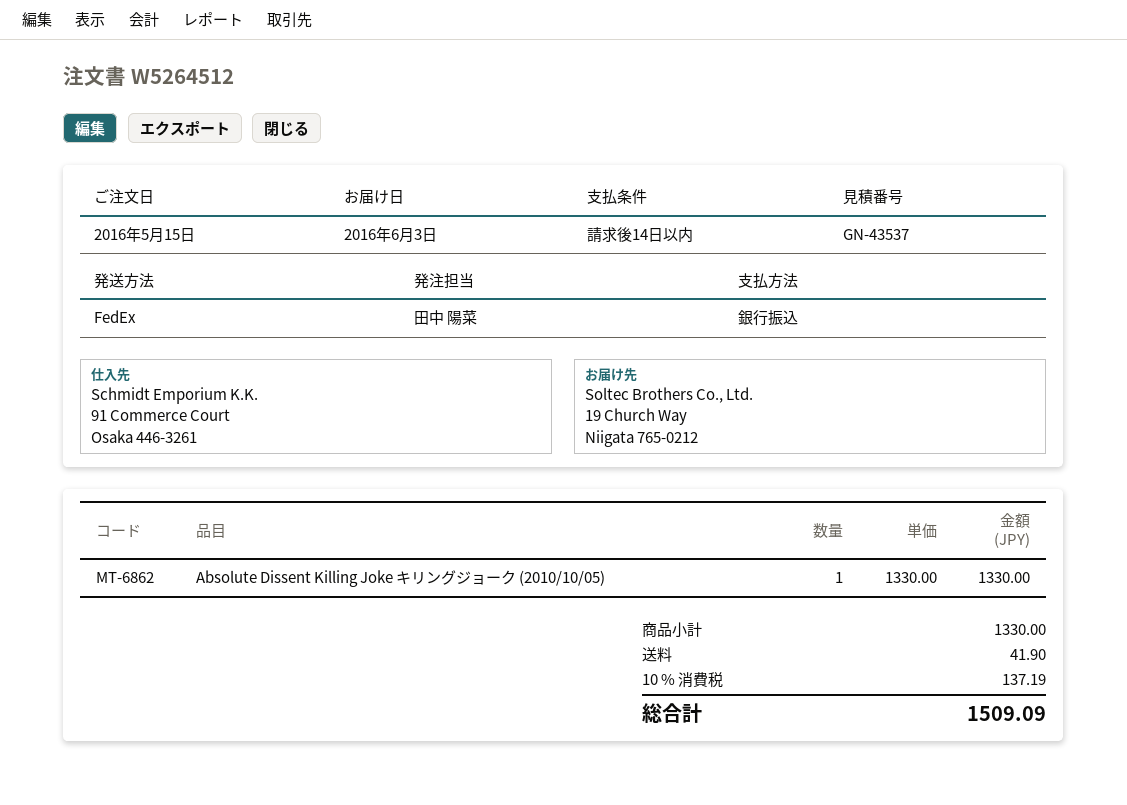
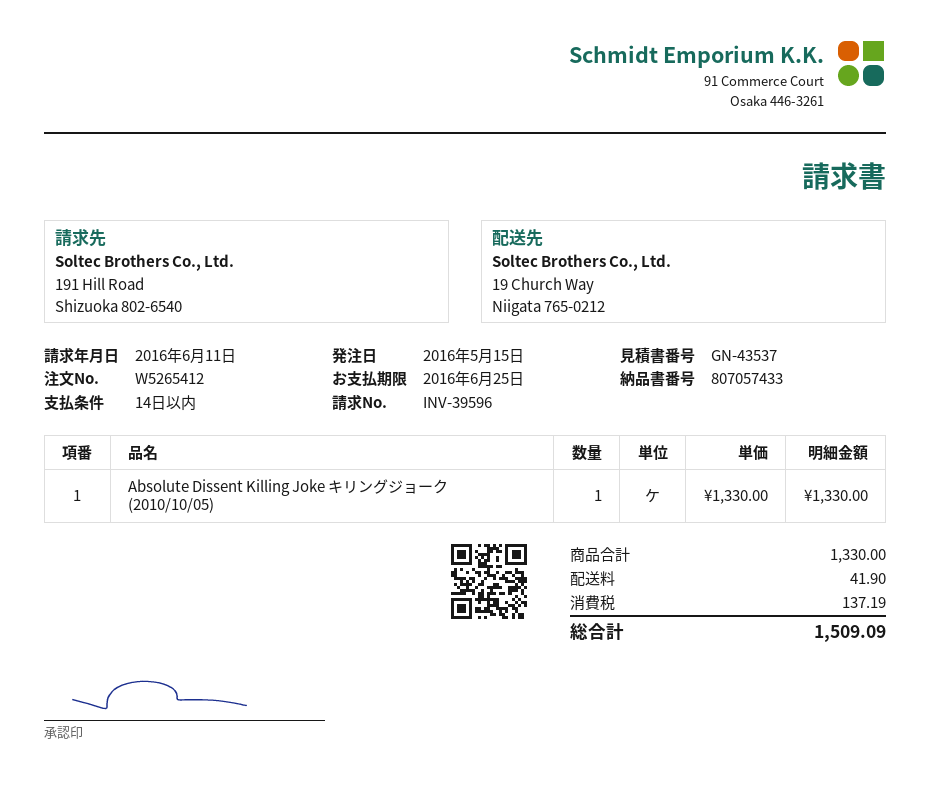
order number: W5264512 -> W5265412

